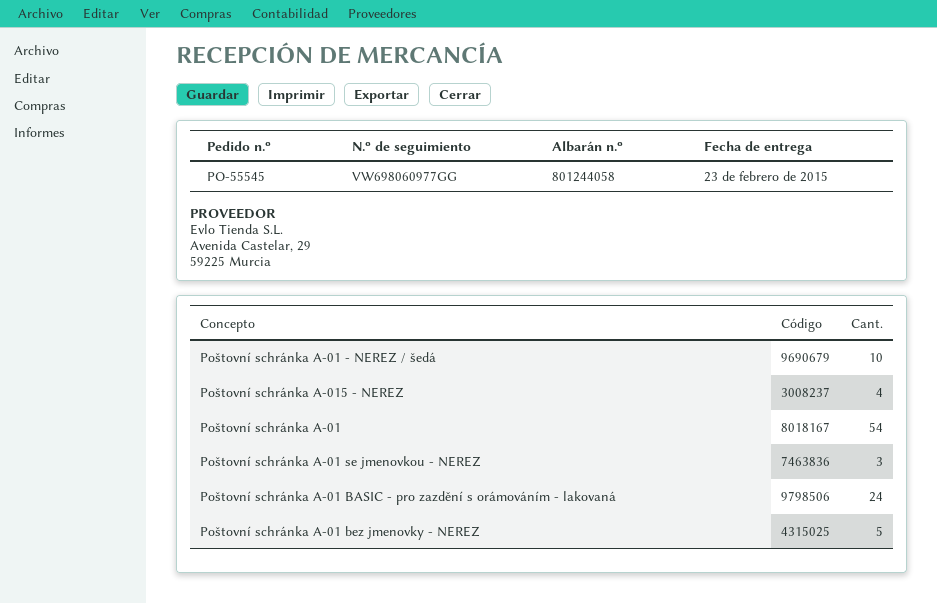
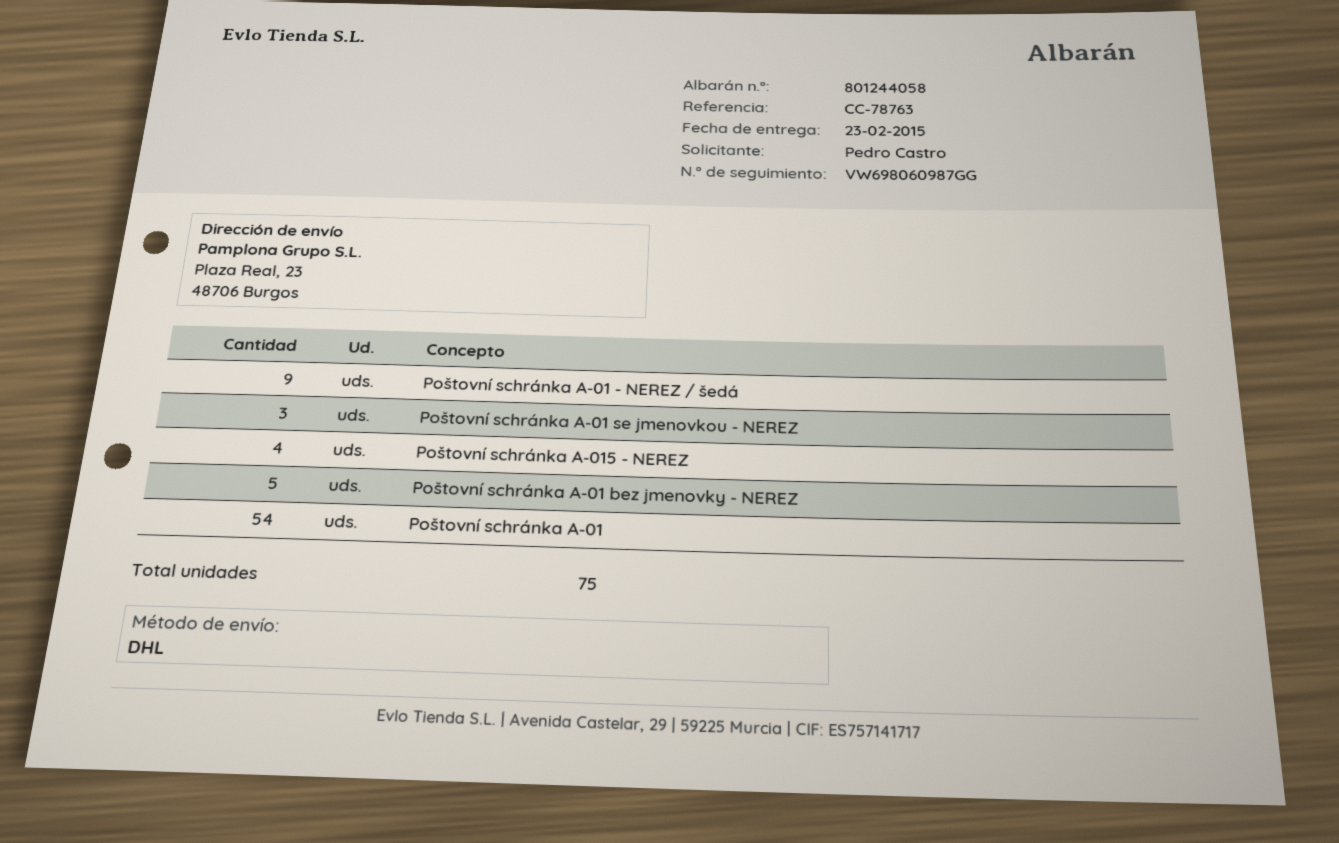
tracking number: VW698060977GG -> VW698060987GG
Poštovní schránka A-01 - NEREZ / šedá: 10 -> 9
Poštovní schránka A-01 BASIC - pro zazdění s orámováním - lakovaná: 24 -> none

